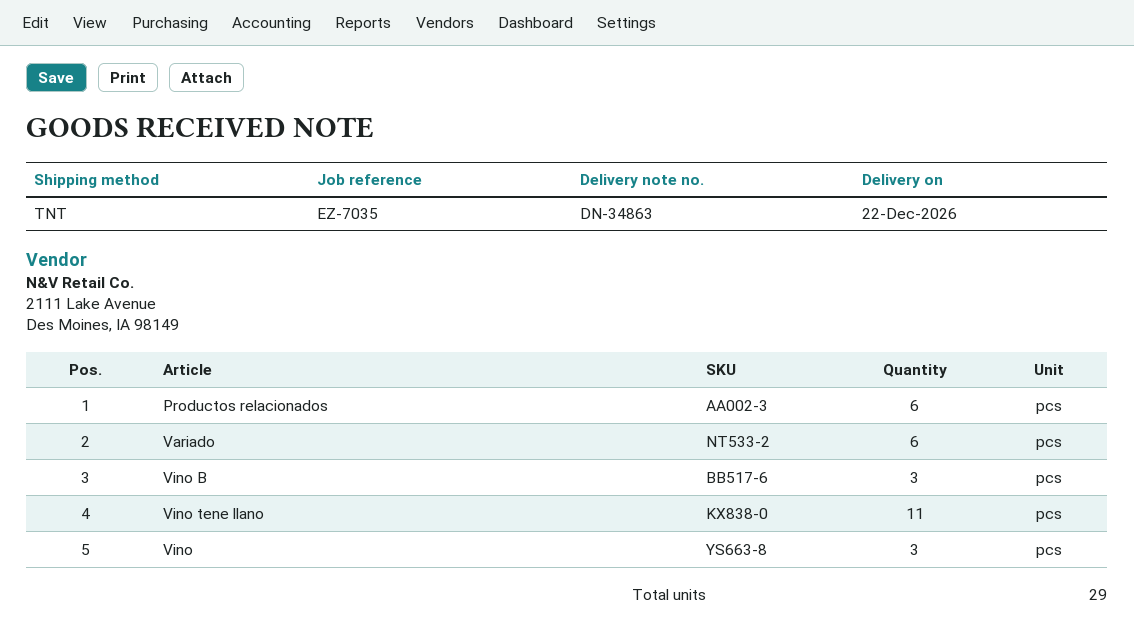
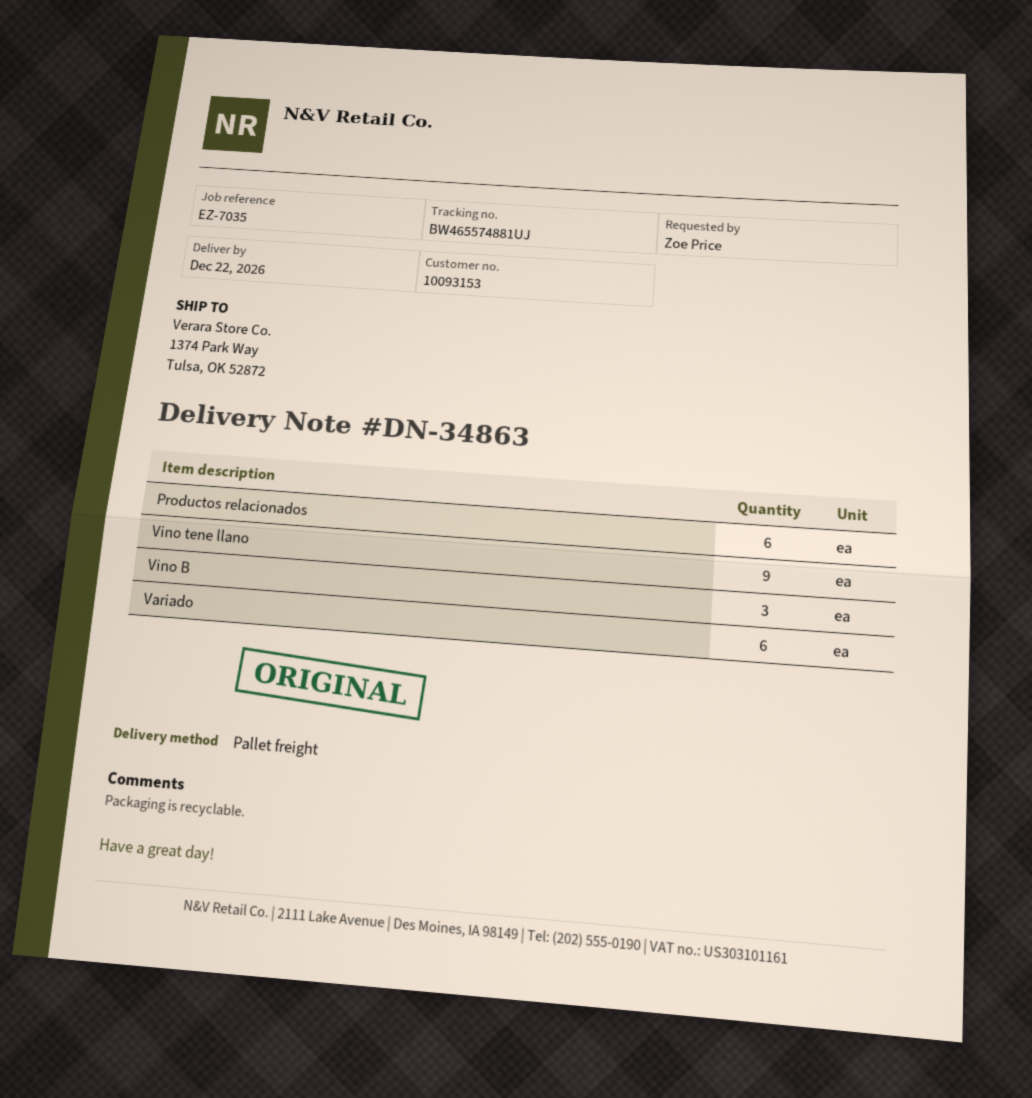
shipping method: TNT -> pallet freight
Vino tene llano: 11 -> 9
Vino: 3 -> none

